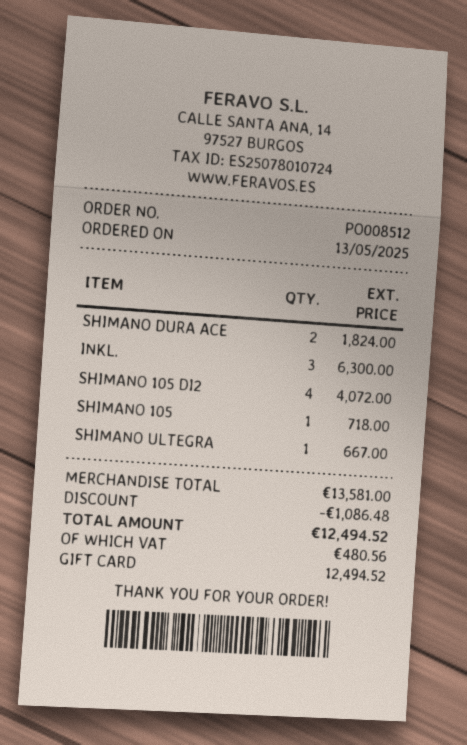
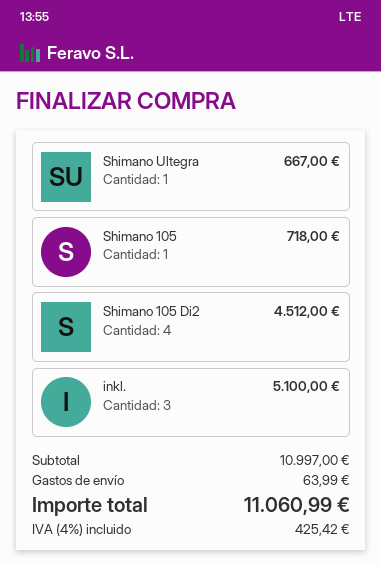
SHIMANO DURA ACE: 2 for 1824.00 -> none
INKL.: 3 for 6300.00 -> 3 for 5100.00
SHIMANO 105 DI2: 4 for 4072.00 -> 4 for 4512.00
subtotal: 13581.00 -> 10997.00
discount: 1086.48 -> none
shipping: none -> 63.99
tax: 480.56 -> 425.42
total: 12494.52 -> 11060.99

